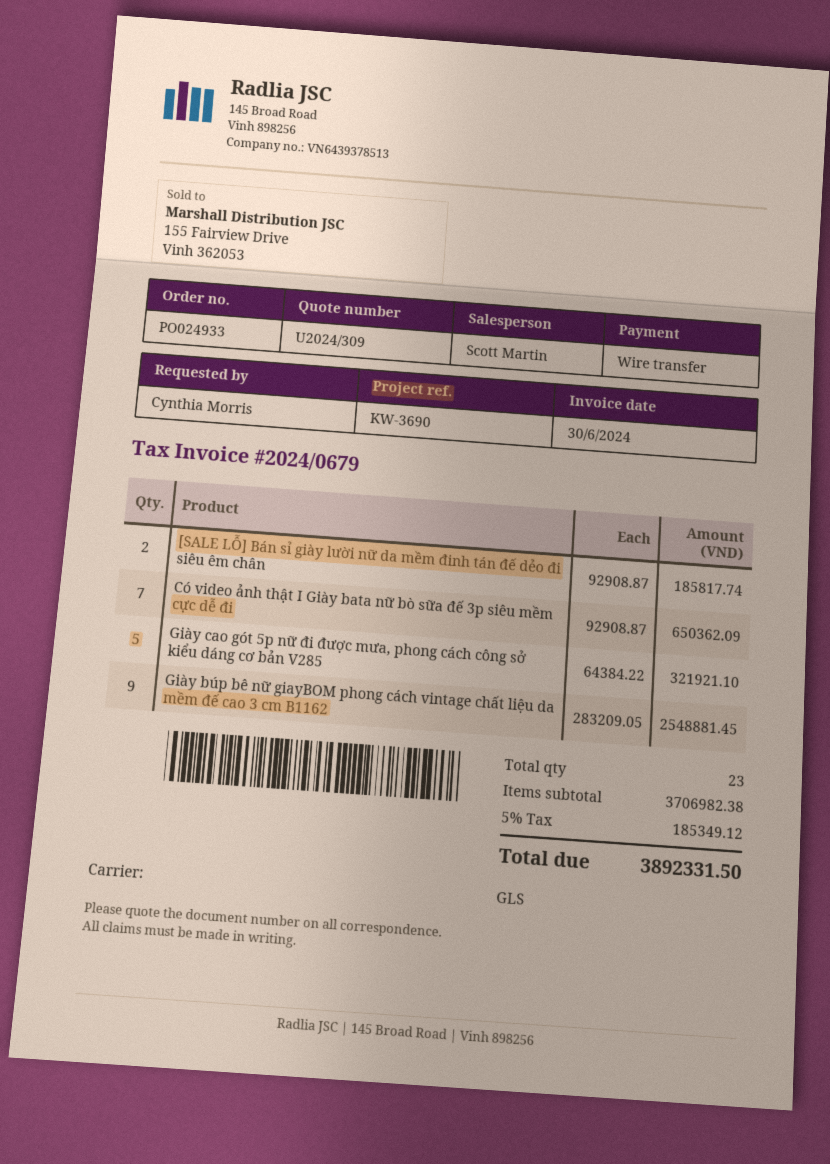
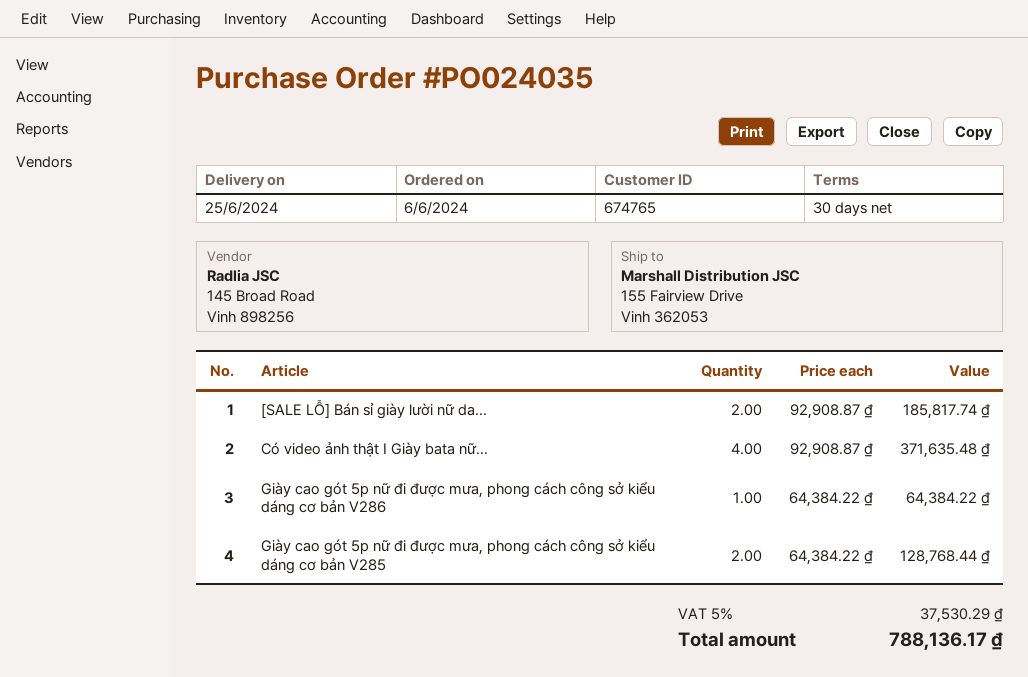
order number: PO024933 -> PO024035
Có video ảnh thật I Giày bata nữ bò sữa đế 3p siêu mềm cực dễ đi: 7 x 92908.87 = 650362.09 -> 4 x 92908.87 = 371635.48
Giày cao gót 5p nữ đi được mưa, phong cách công sở kiểu dáng cơ bản V285: 5 x 64384.22 = 321921.10 -> 2 x 64384.22 = 128768.44
Giày búp bê nữ giayBOM phong cách vintage chất liệu da mềm đế cao 3 cm B1162: 9 x 283209.05 = 2548881.45 -> none
Giày cao gót 5p nữ đi được mưa, phong cách công sở kiểu dáng cơ bản V286: none -> 1 x 64384.22 = 64384.22
tax: 5% = 185349.12 -> 5% = 37530.29
total: 3892331.50 -> 788136.17

